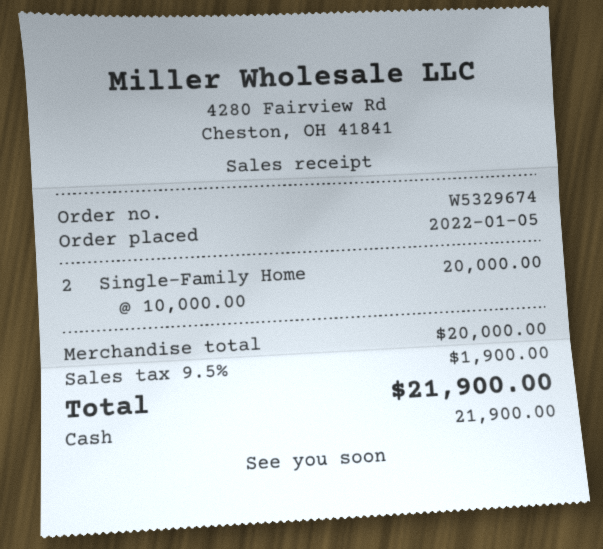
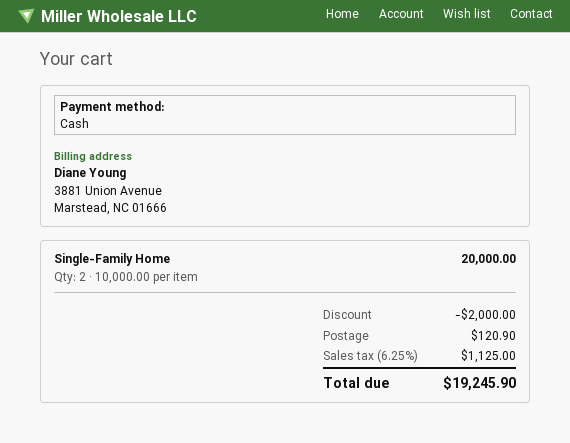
discount: none -> 2000.00
shipping: none -> 120.90
tax: 9.5% = 1900.00 -> 6.25% = 1125.00
total: 21900.00 -> 19245.90

